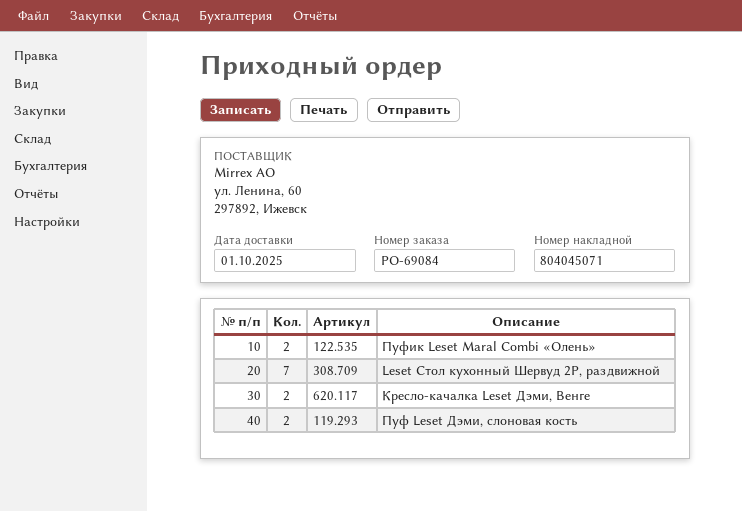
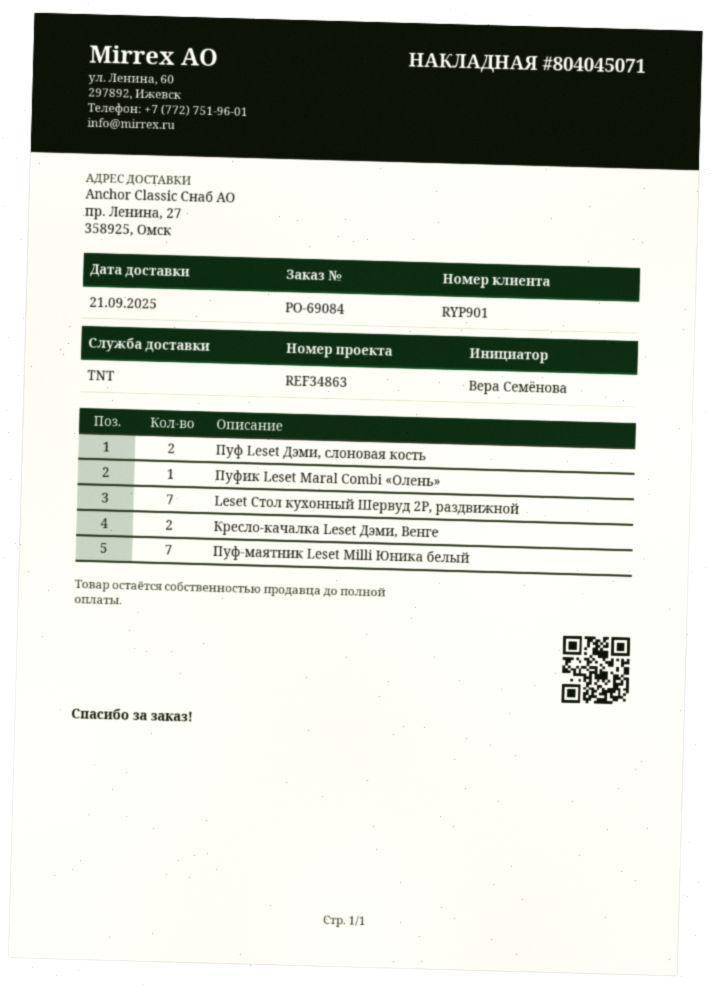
delivery date: 2025-10-01 -> 2025-09-21
Пуфик Leset Maral Combi «Олень»: 2 -> 1
Пуф-маятник Leset Milli Юника белый: none -> 7

